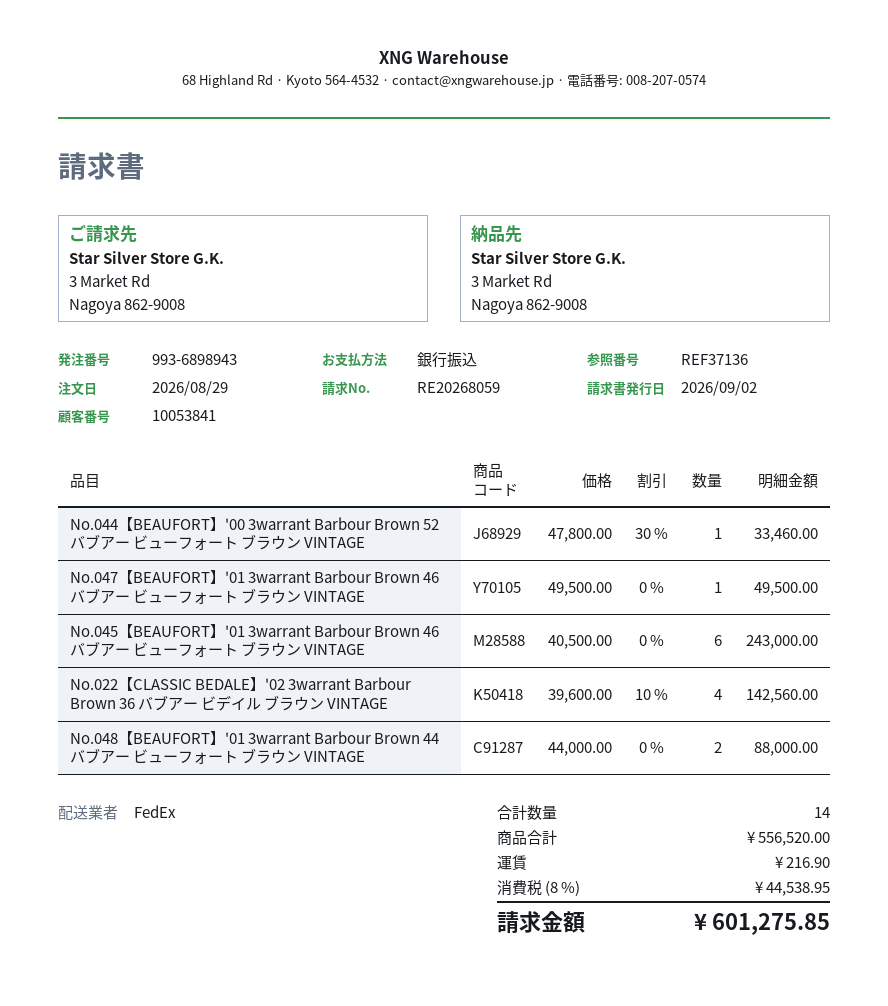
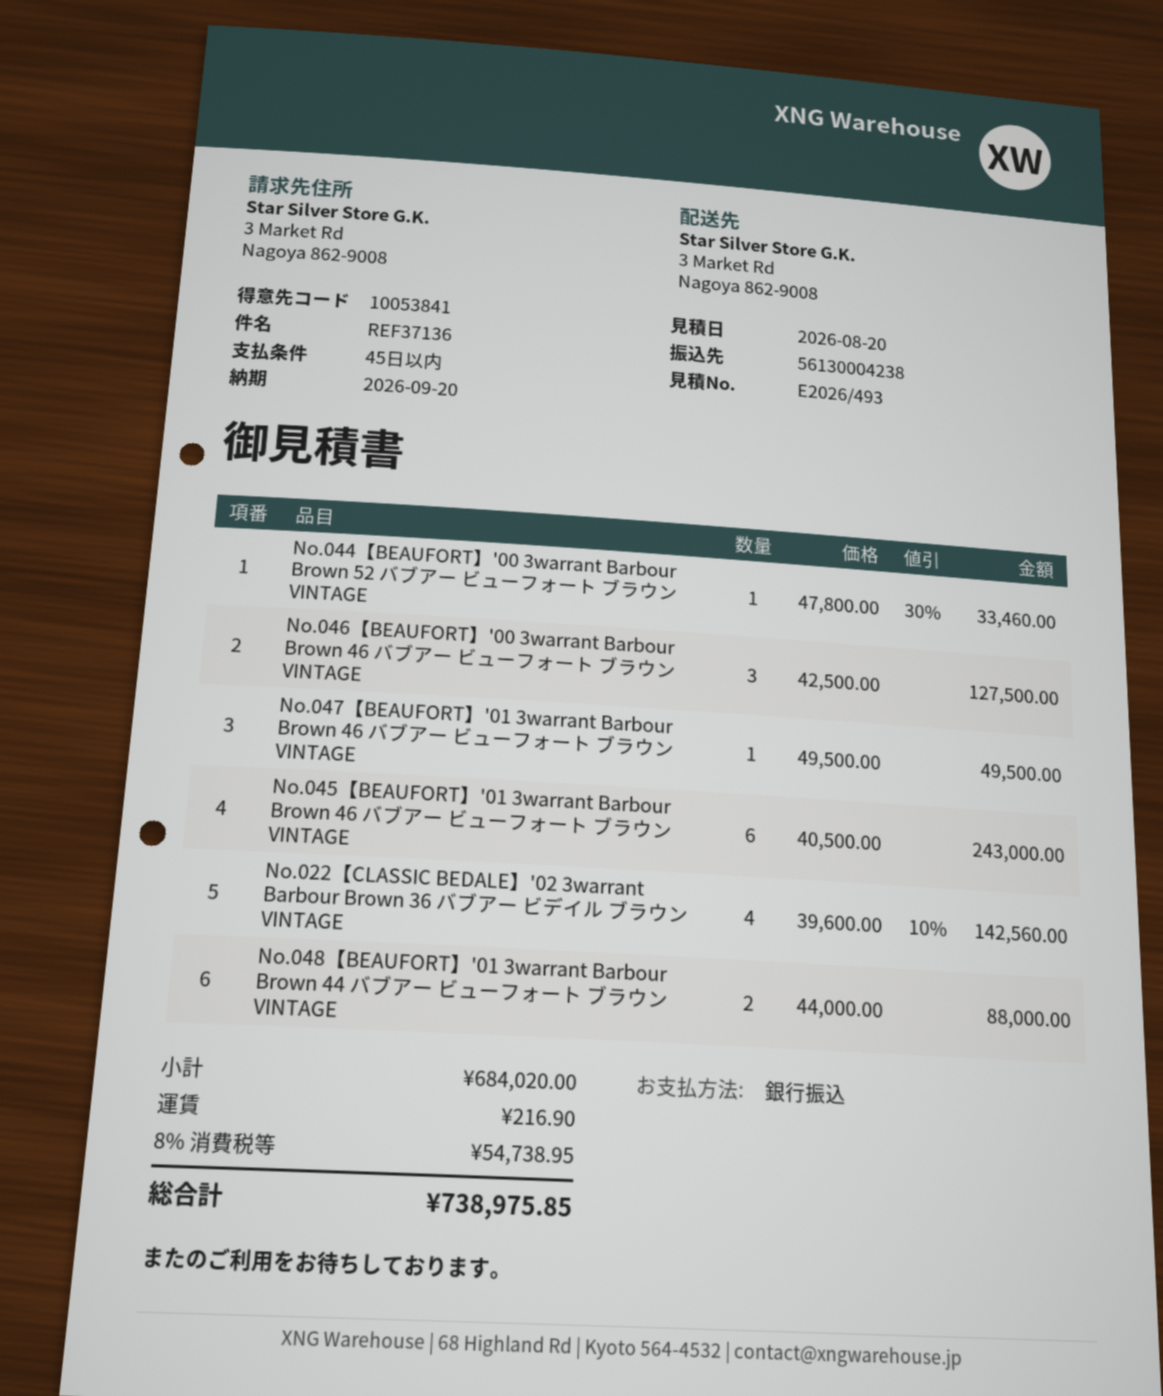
No.046【BEAUFORT】'00 3warrant Barbour Brown 46 バブアー ビューフォート ブラウン VINTAGE: none -> 3 x 42500.00 = 127500.00
subtotal: 556520.00 -> 684020.00
tax: 8% = 44538.95 -> 8% = 54738.95
total: 601275.85 -> 738975.85

